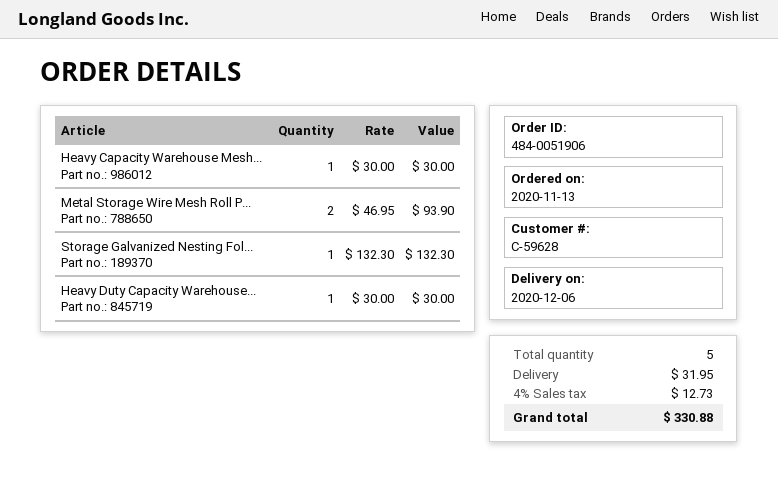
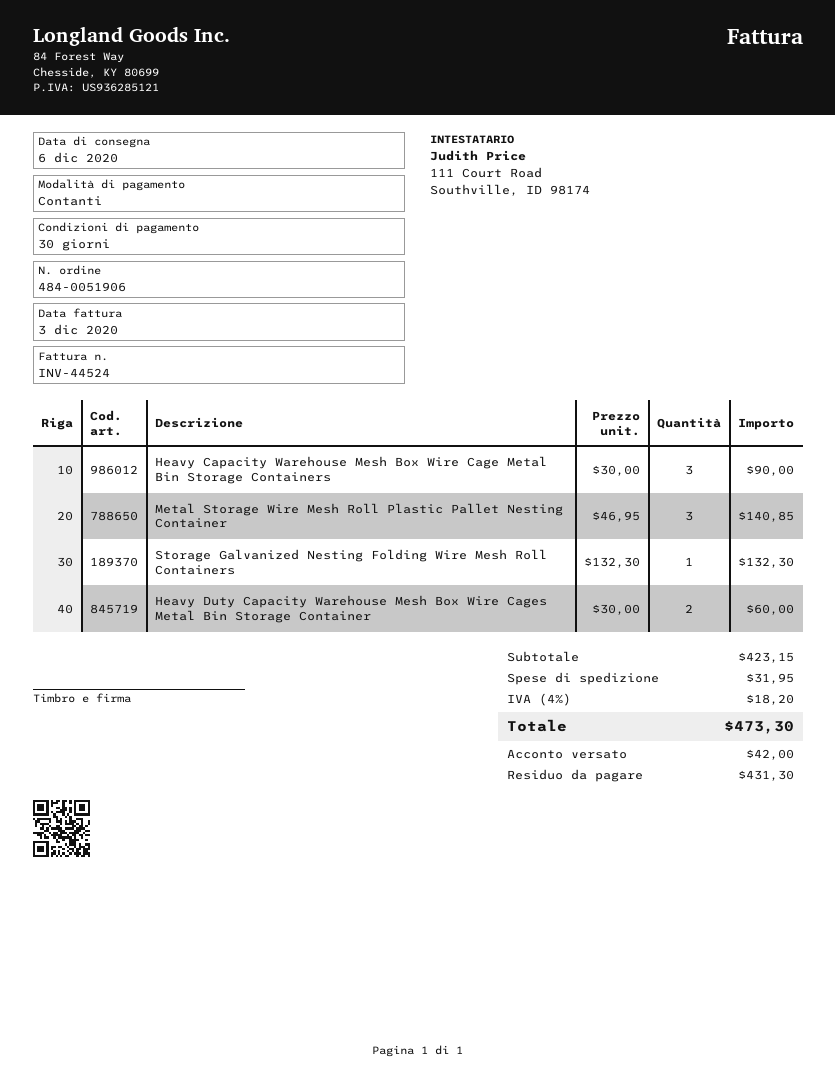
Heavy Capacity Warehouse Mesh...: 1 x 30.00 = 30.00 -> 3 x 30.00 = 90.00
Metal Storage Wire Mesh Roll P...: 2 x 46.95 = 93.90 -> 3 x 46.95 = 140.85
Heavy Duty Capacity Warehouse...: 1 x 30.00 = 30.00 -> 2 x 30.00 = 60.00
tax: 4% = 12.73 -> 4% = 18.20
total: 330.88 -> 473.30

